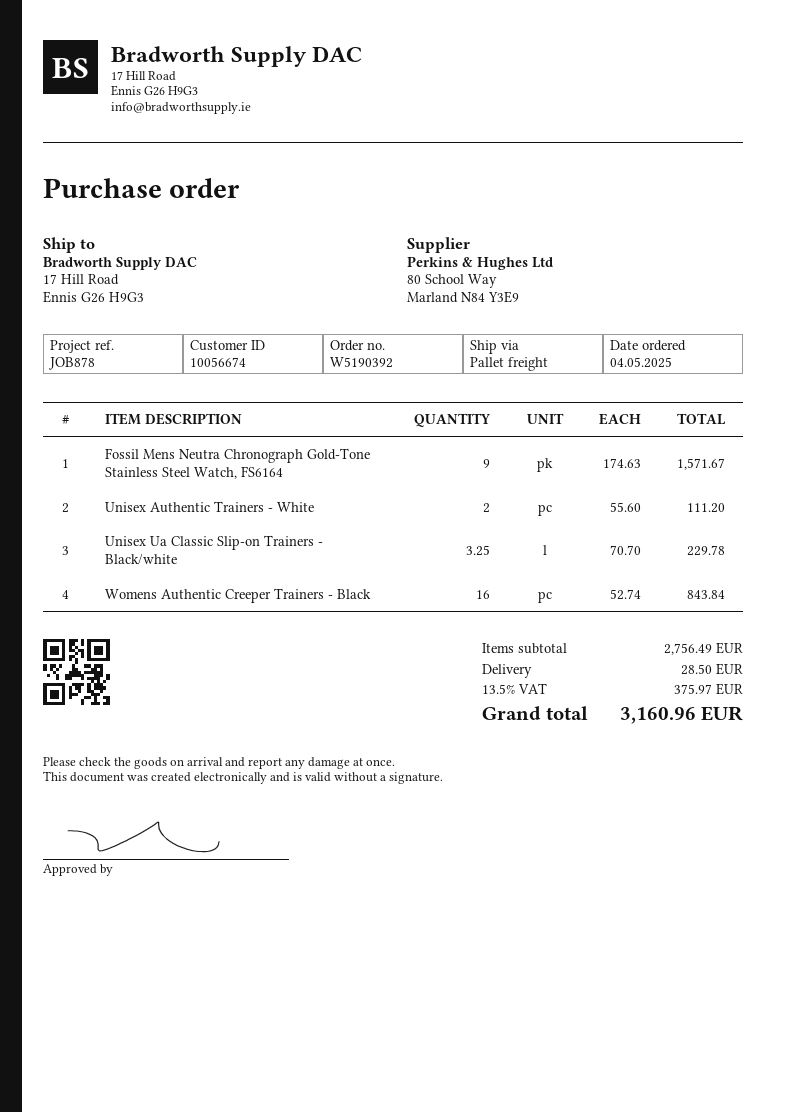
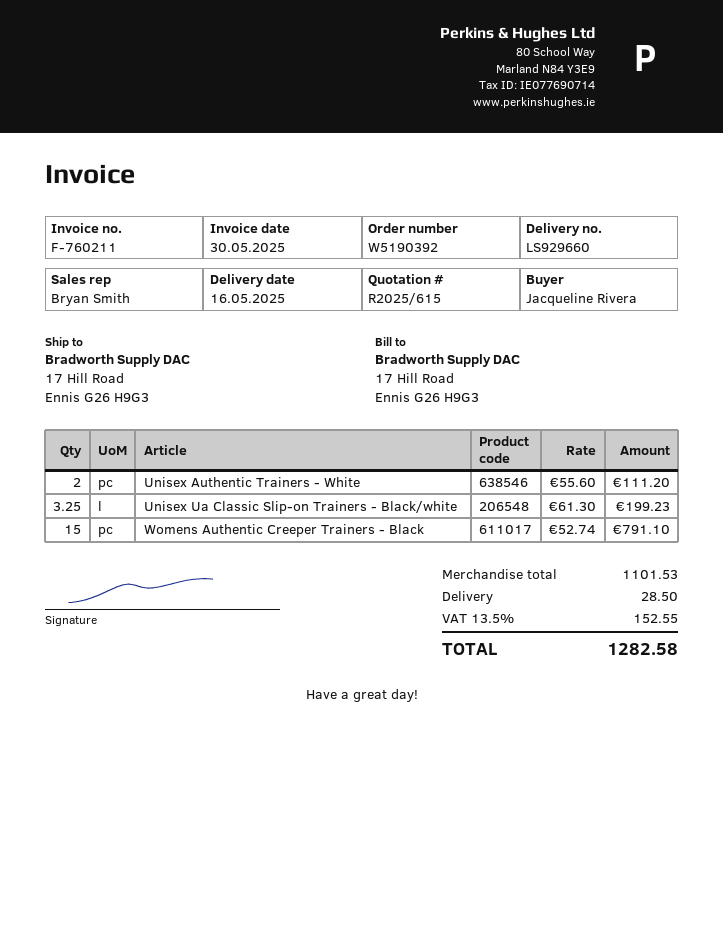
Fossil Mens Neutra Chronograph Gold-Tone Stainless Steel Watch, FS6164: 9 x 174.63 = 1571.67 -> none
Unisex Ua Classic Slip-on Trainers - Black/white: 3.25 x 70.70 = 229.78 -> 3.25 x 61.30 = 199.23
Womens Authentic Creeper Trainers - Black: 16 x 52.74 = 843.84 -> 15 x 52.74 = 791.10
subtotal: 2756.49 -> 1101.53
tax: 13.5% = 375.97 -> 13.5% = 152.55
total: 3160.96 -> 1282.58

